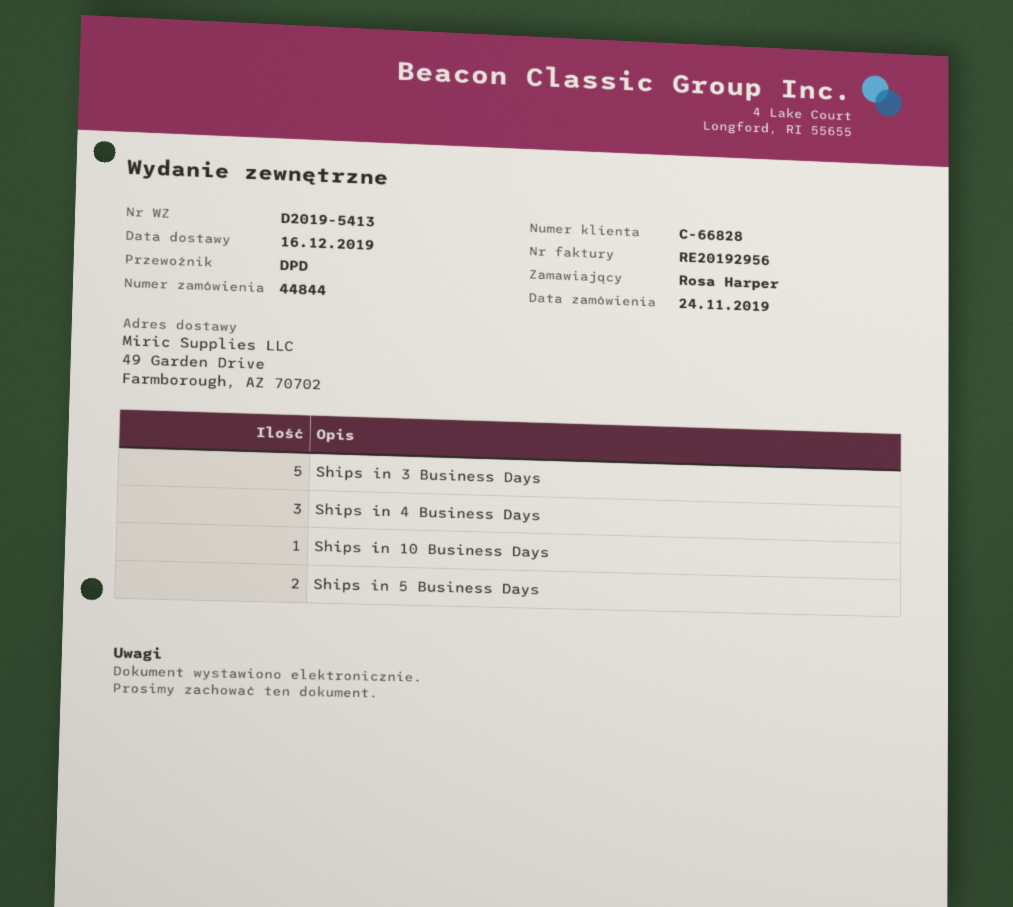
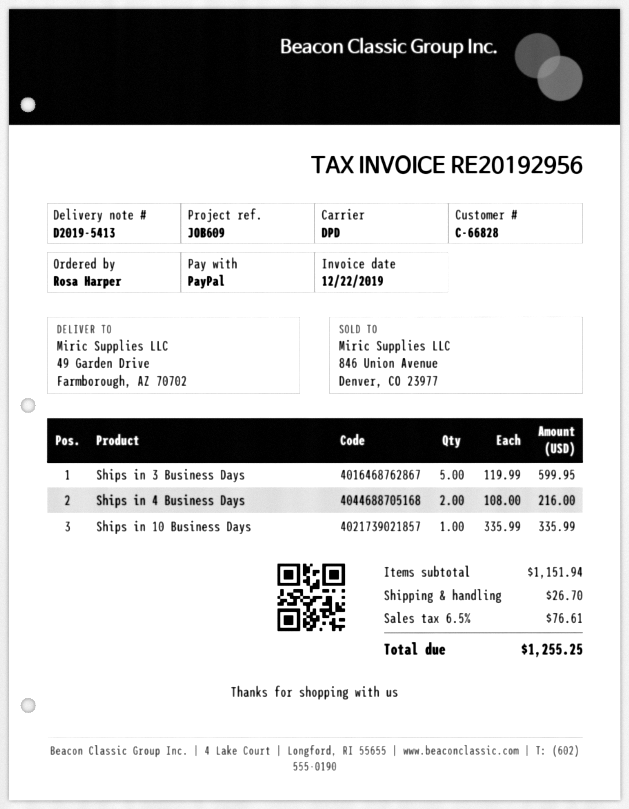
Ships in 4 Business Days: 3 -> 2
Ships in 5 Business Days: 2 -> none

